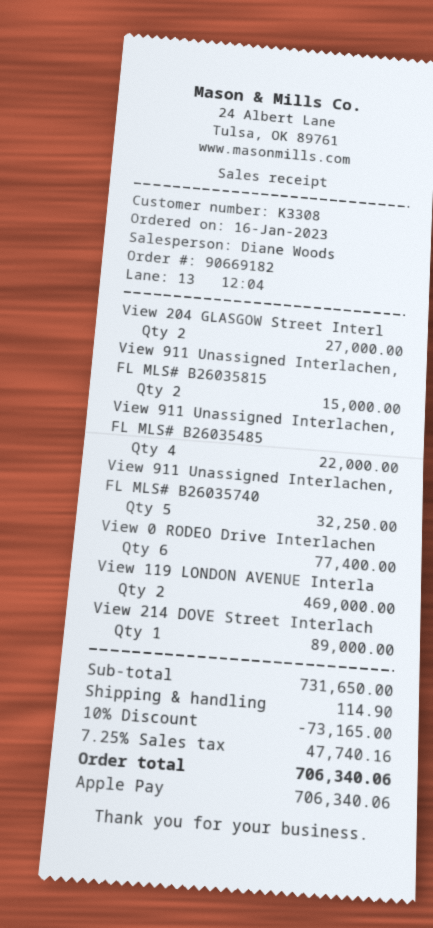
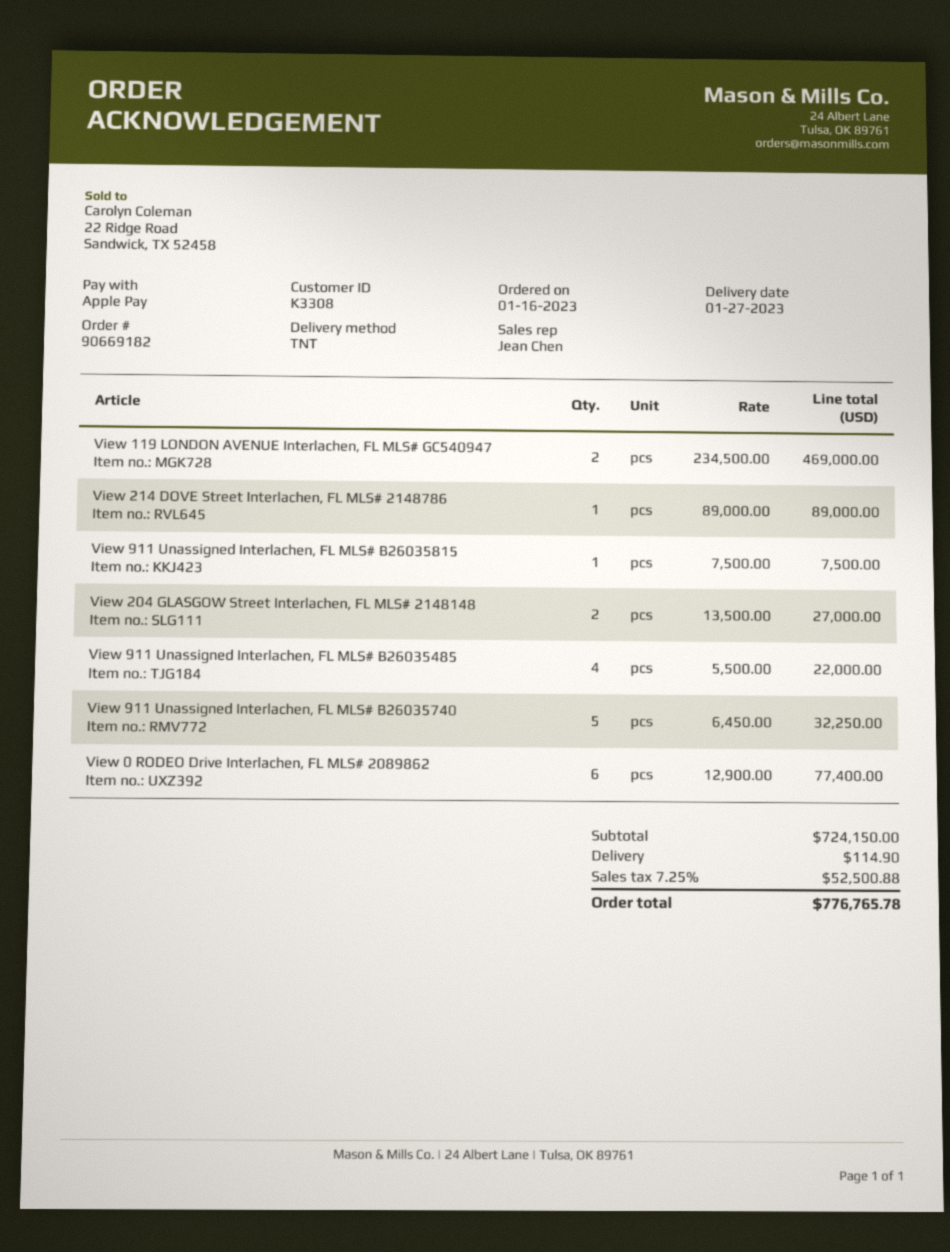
sales rep: Diane Woods -> Jean Chen
View 911 Unassigned Interlachen, FL MLS# B26035815: 2 for 15000.00 -> 1 for 7500.00
subtotal: 731650.00 -> 724150.00
discount: 10% = 73165.00 -> none
tax: 7.25% = 47740.16 -> 7.25% = 52500.88
total: 706340.06 -> 776765.78

